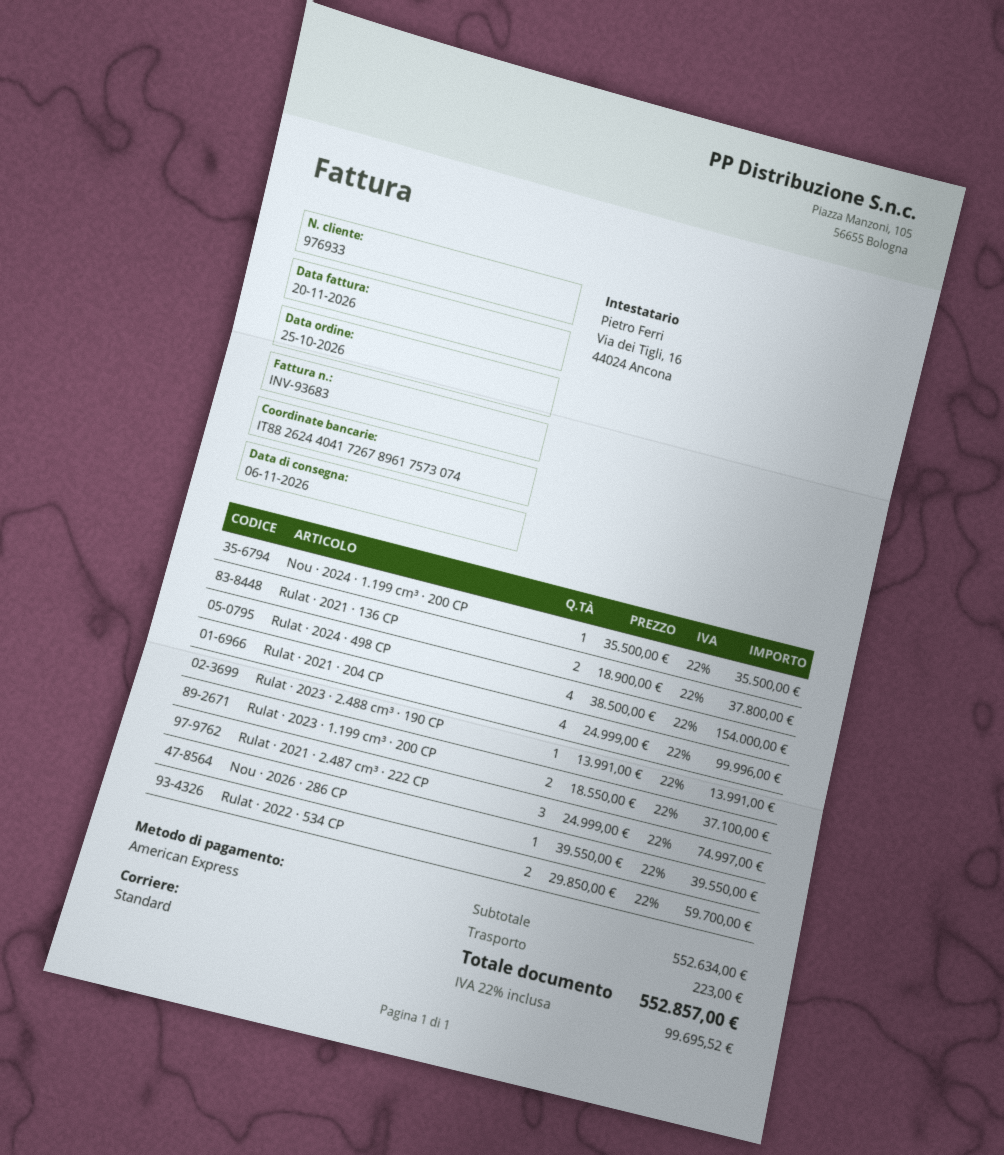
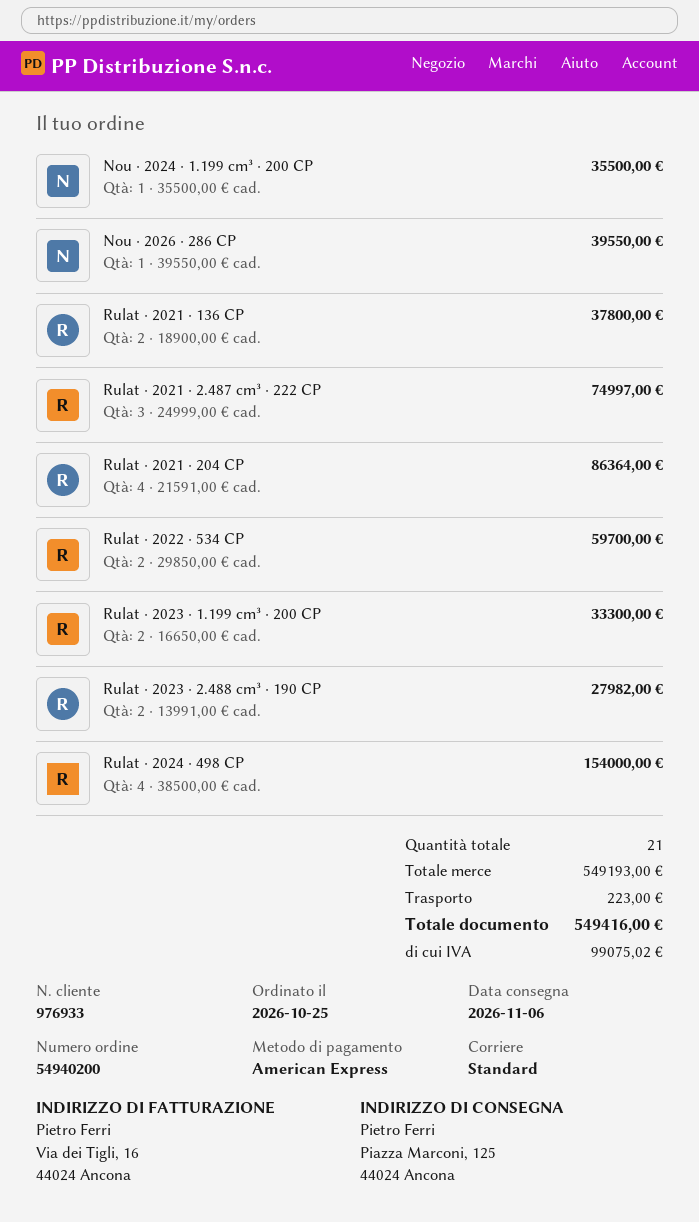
Rulat · 2021 · 204 CP: 4 x 24999.00 = 99996.00 -> 4 x 21591.00 = 86364.00
Rulat · 2023 · 2.488 cm³ · 190 CP: 1 x 13991.00 = 13991.00 -> 2 x 13991.00 = 27982.00
Rulat · 2023 · 1.199 cm³ · 200 CP: 2 x 18550.00 = 37100.00 -> 2 x 16650.00 = 33300.00
subtotal: 552634.00 -> 549193.00
tax: 99695.52 -> 99075.02
total: 552857.00 -> 549416.00

